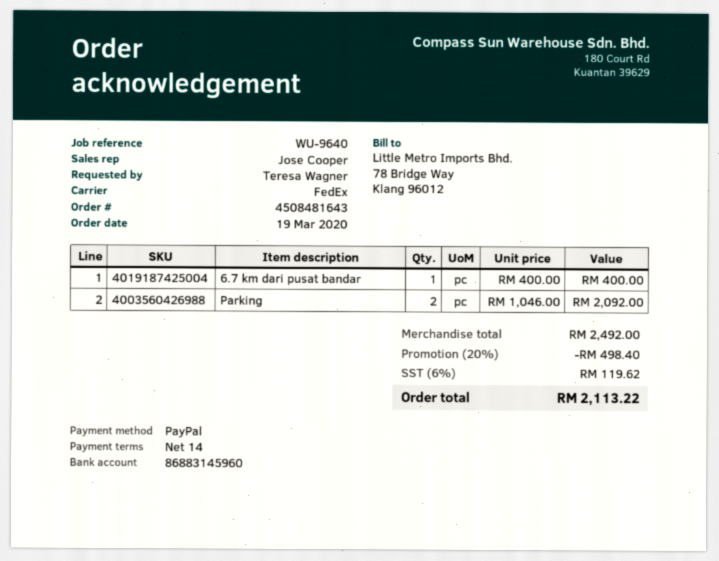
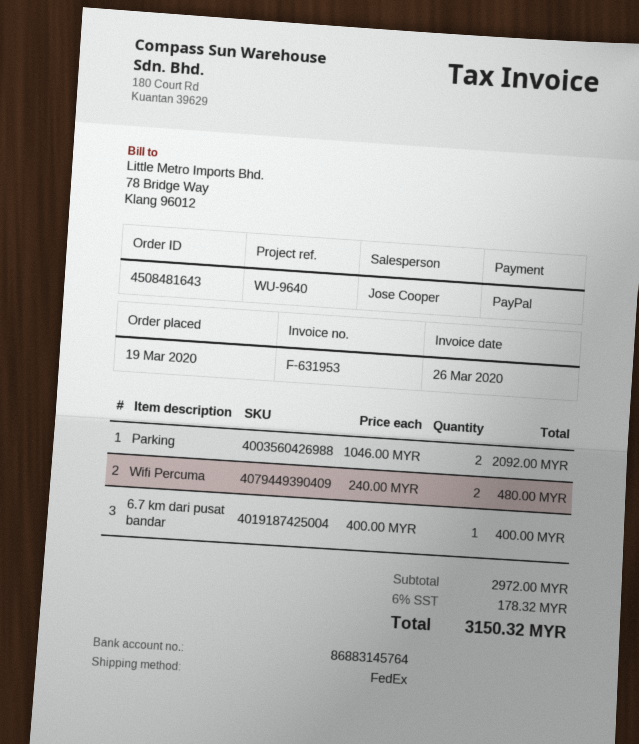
bank account: 86883145960 -> 86883145764
Wifi Percuma: none -> 2 x 240.00 = 480.00
subtotal: 2492.00 -> 2972.00
discount: 20% = 498.40 -> none
tax: 6% = 119.62 -> 6% = 178.32
total: 2113.22 -> 3150.32

